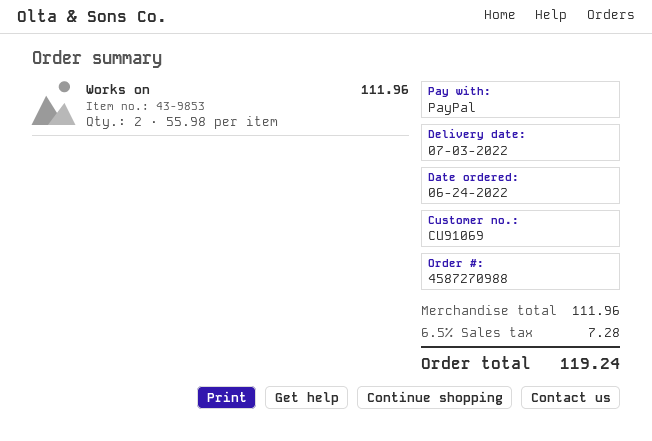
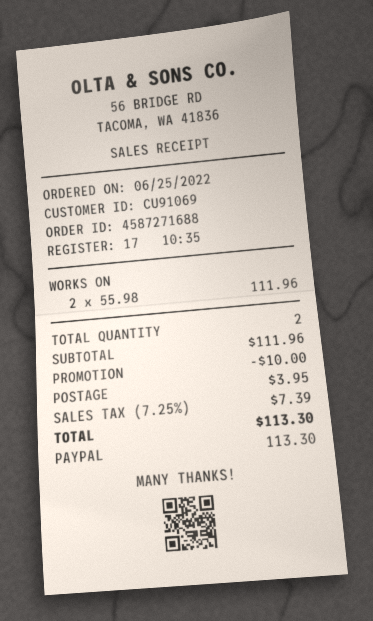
order number: 4587270988 -> 4587271688
order date: 2022-06-24 -> 2022-06-25
discount: none -> 10.00
shipping: none -> 3.95
tax: 6.5% = 7.28 -> 7.25% = 7.39
total: 119.24 -> 113.30

